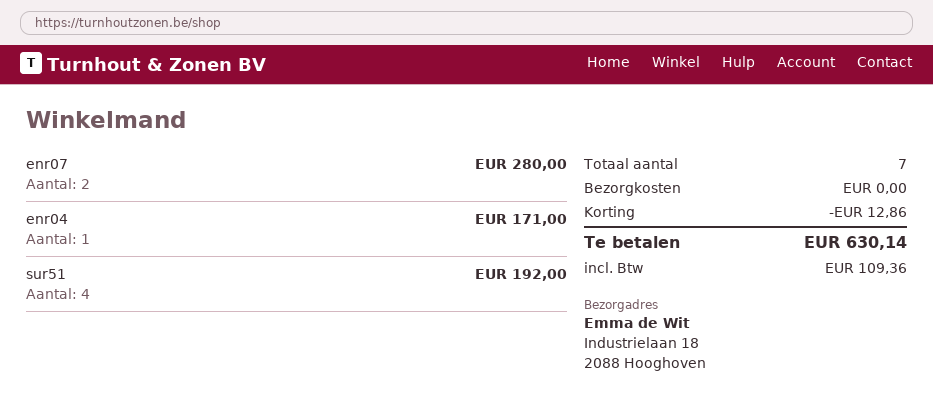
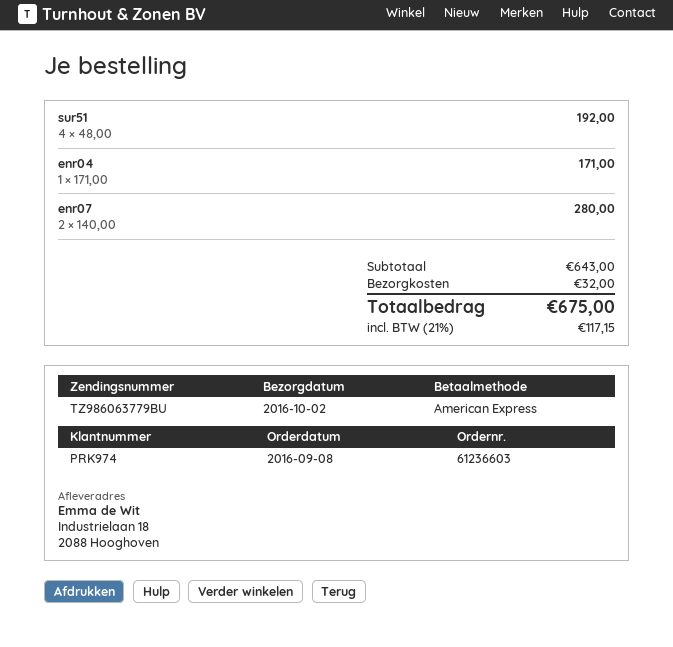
discount: 12.86 -> none
shipping: 0.00 -> 32.00
tax: 109.36 -> 117.15
total: 630.14 -> 675.00

